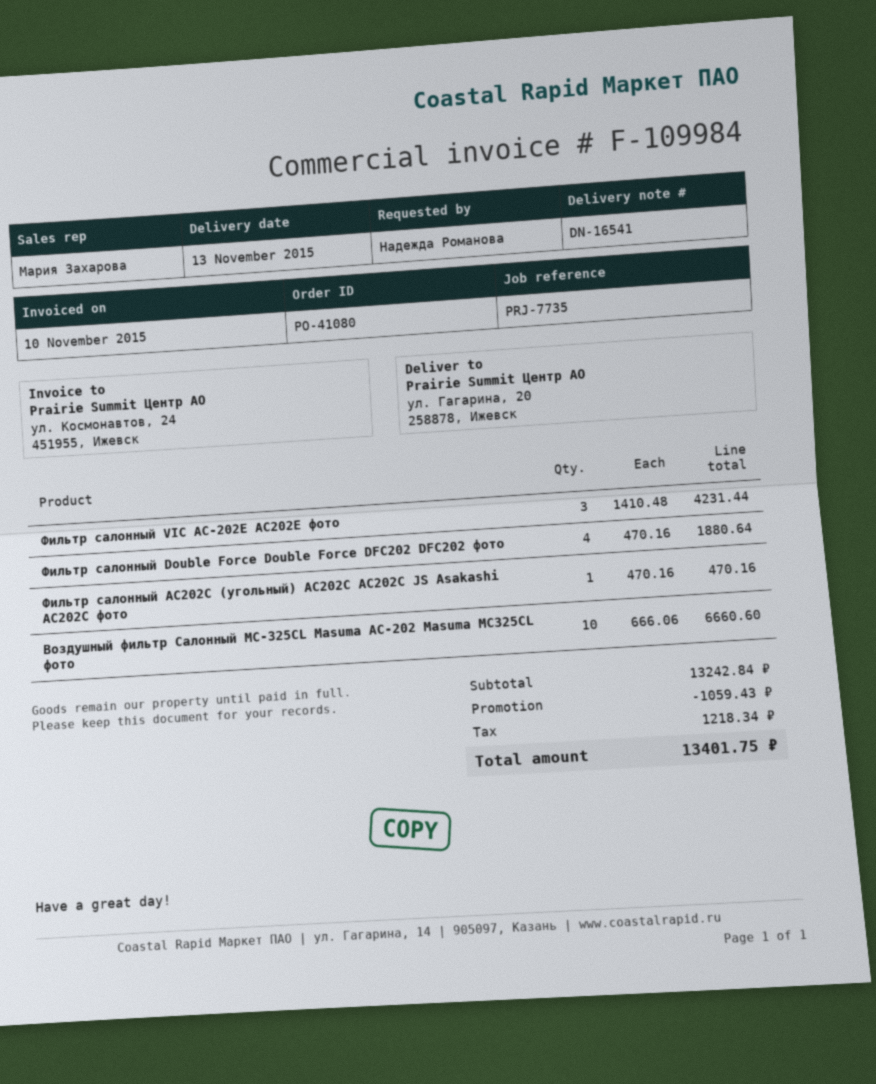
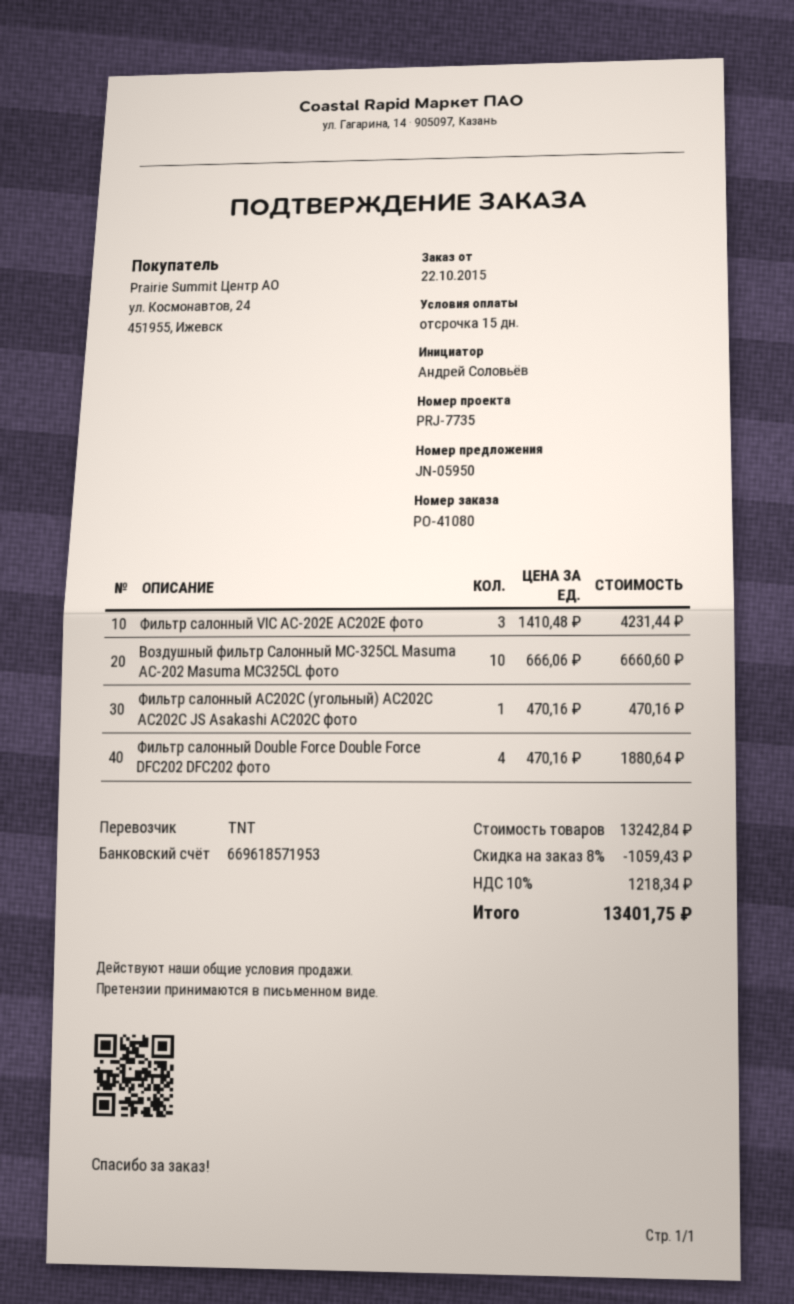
ordered by: Надежда Романова -> Андрей Соловьёв

